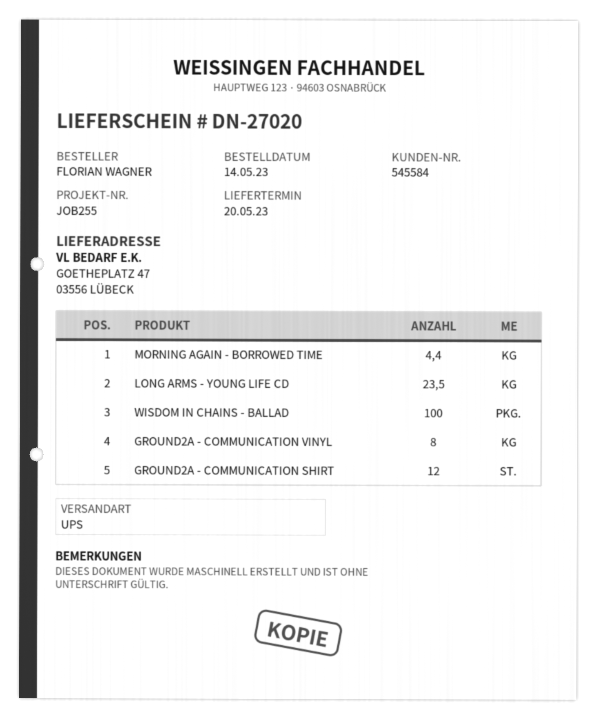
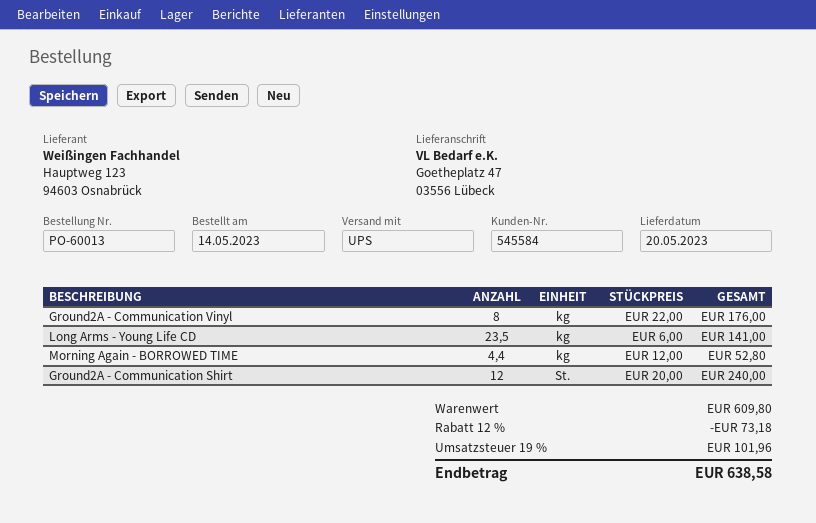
WISDOM IN CHAINS - BALLAD: 100 -> none

